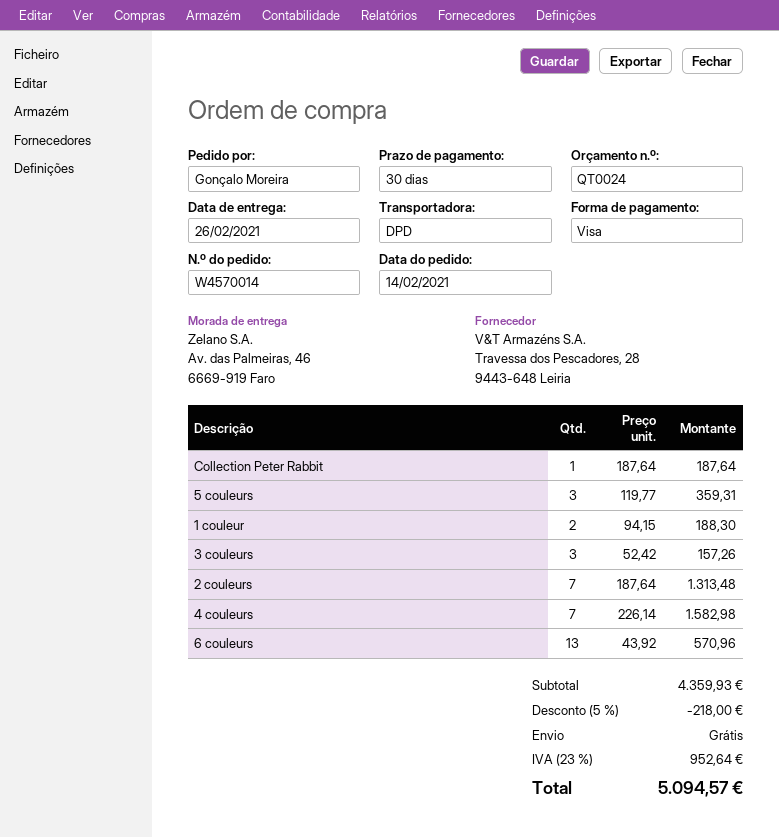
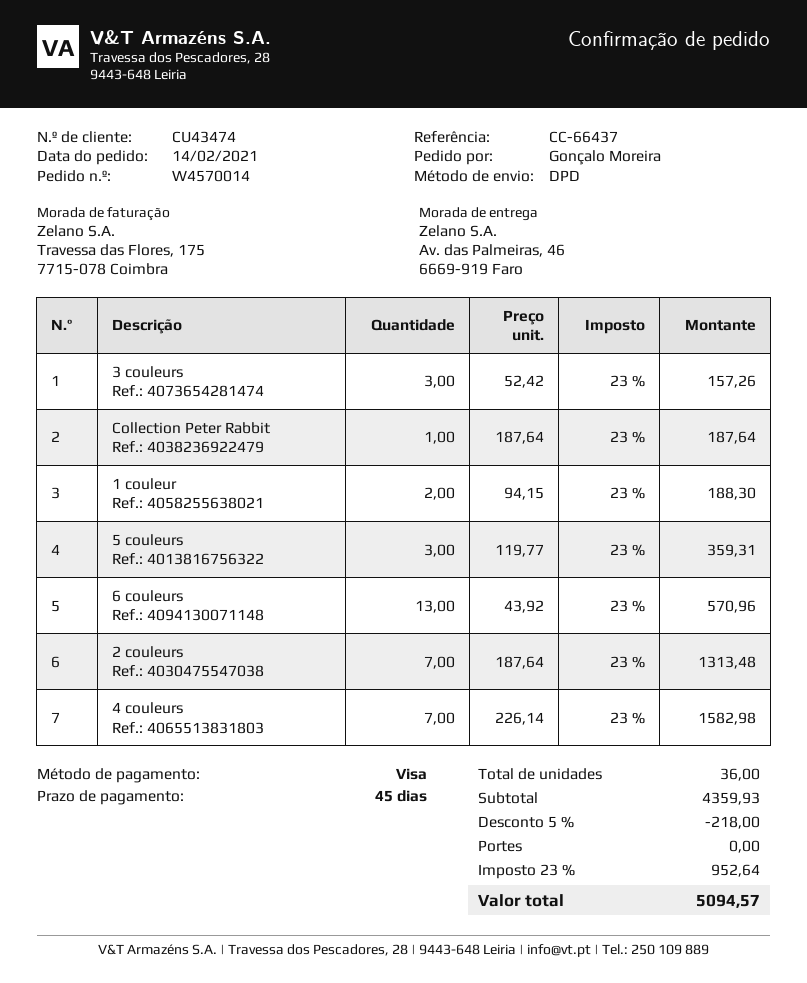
payment terms: 30 days -> 45 days

